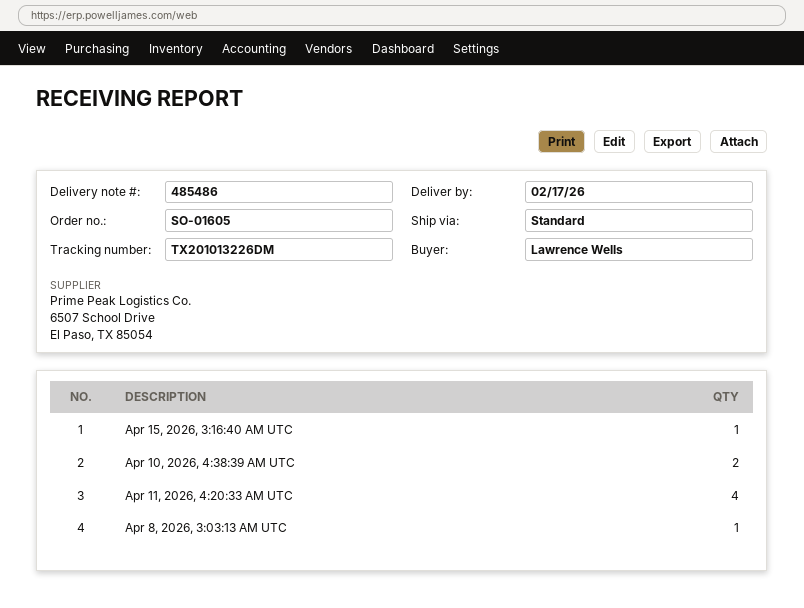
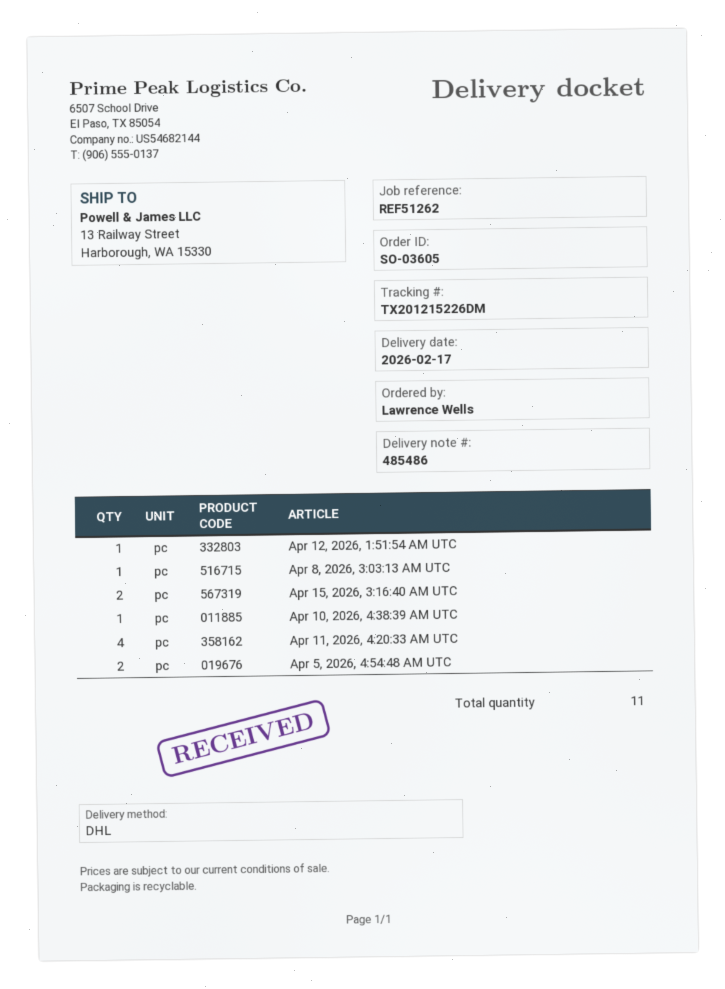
order number: SO-01605 -> SO-03605
shipping method: standard -> DHL
tracking number: TX201013226DM -> TX201215226DM
Apr 15, 2026, 3:16:40 AM UTC: 1 -> 2
Apr 10, 2026, 4:38:39 AM UTC: 2 -> 1
Apr 12, 2026, 1:51:54 AM UTC: none -> 1
Apr 5, 2026, 4:54:48 AM UTC: none -> 2

